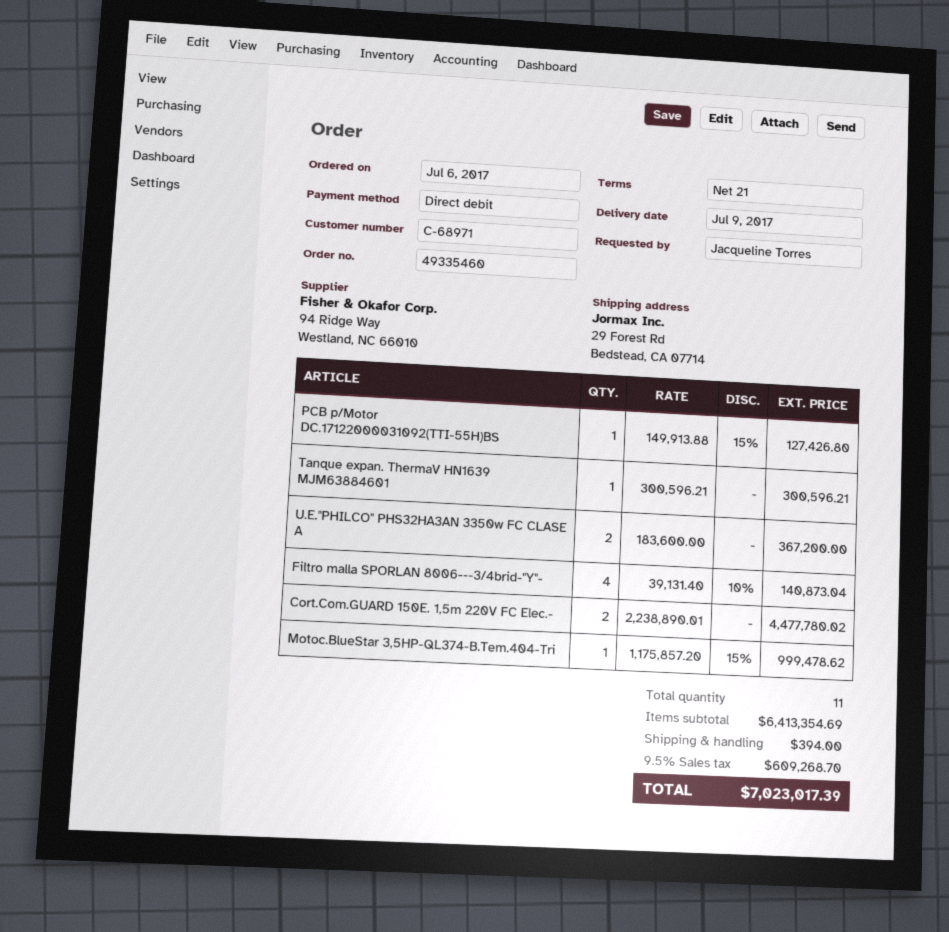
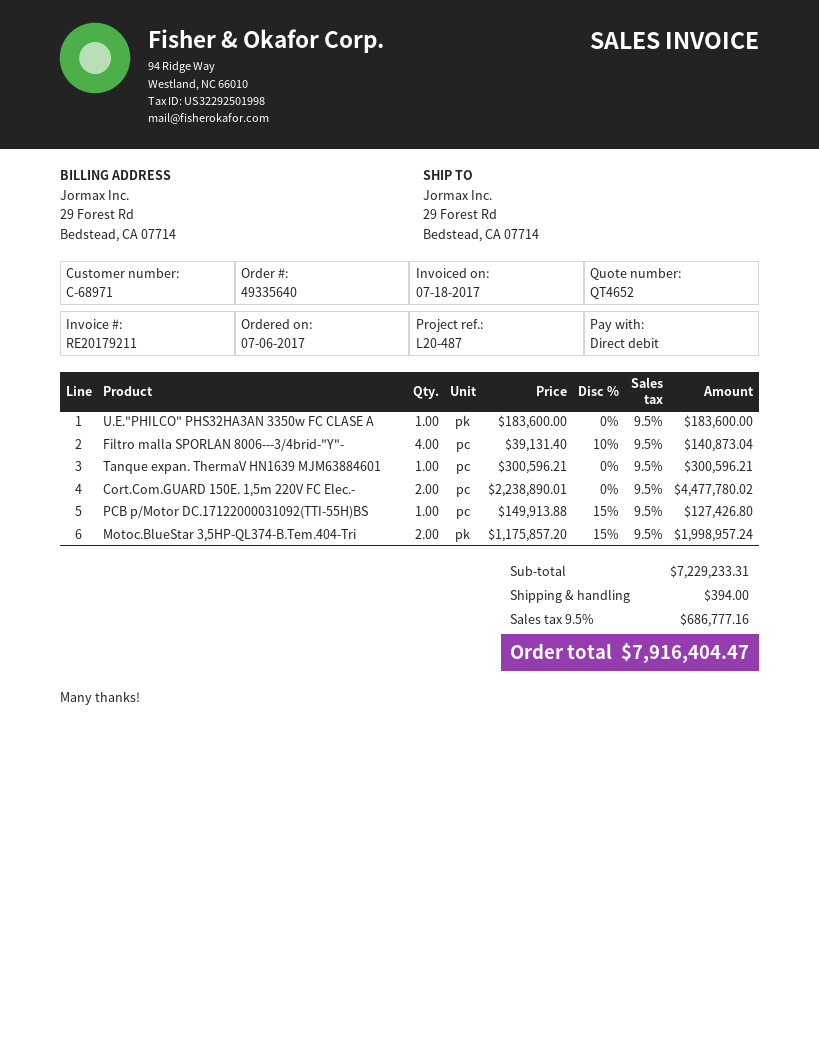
order number: 49335460 -> 49335640
U.E."PHILCO" PHS32HA3AN 3350w FC CLASE A: 2 x 183600.00 = 367200.00 -> 1 x 183600.00 = 183600.00
Motoc.BlueStar 3,5HP-QL374-B.Tem.404-Tri: 1 x 1175857.20 - 15% = 999478.62 -> 2 x 1175857.20 - 15% = 1998957.24
subtotal: 6413354.69 -> 7229233.31
tax: 9.5% = 609268.70 -> 9.5% = 686777.16
total: 7023017.39 -> 7916404.47

